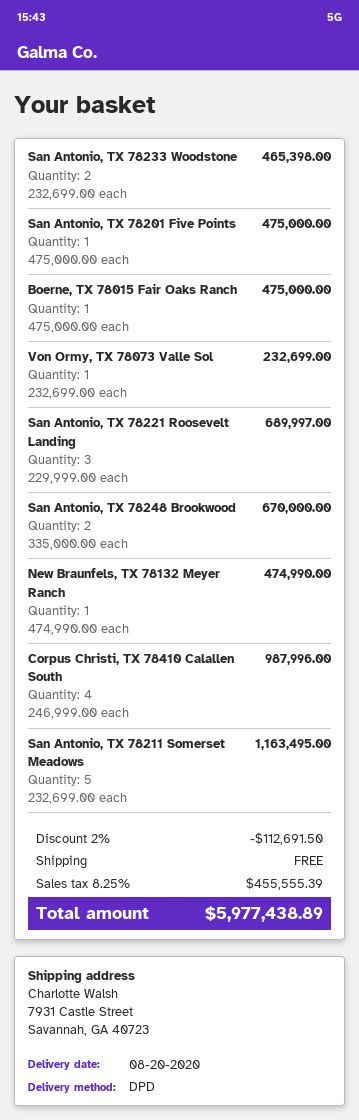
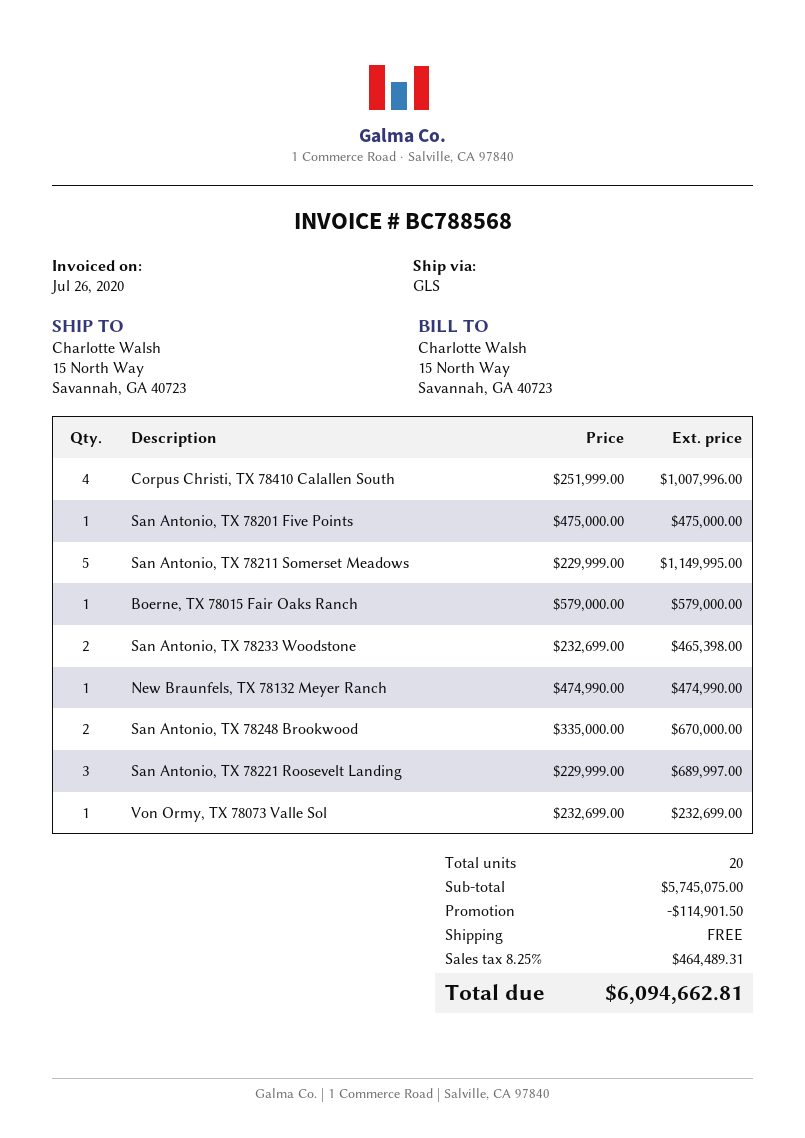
shipping method: DPD -> GLS
ship to: 7931 Castle Street, Savannah, GA 40723 -> 15 North Way, Savannah, GA 40723
Boerne, TX 78015 Fair Oaks Ranch: 1 x 475000.00 = 475000.00 -> 1 x 579000.00 = 579000.00
Corpus Christi, TX 78410 Calallen South: 4 x 246999.00 = 987996.00 -> 4 x 251999.00 = 1007996.00
San Antonio, TX 78211 Somerset Meadows: 5 x 232699.00 = 1163495.00 -> 5 x 229999.00 = 1149995.00
discount: 112691.50 -> 114901.50
tax: 8.25% = 455555.39 -> 8.25% = 464489.31
total: 5977438.89 -> 6094662.81

